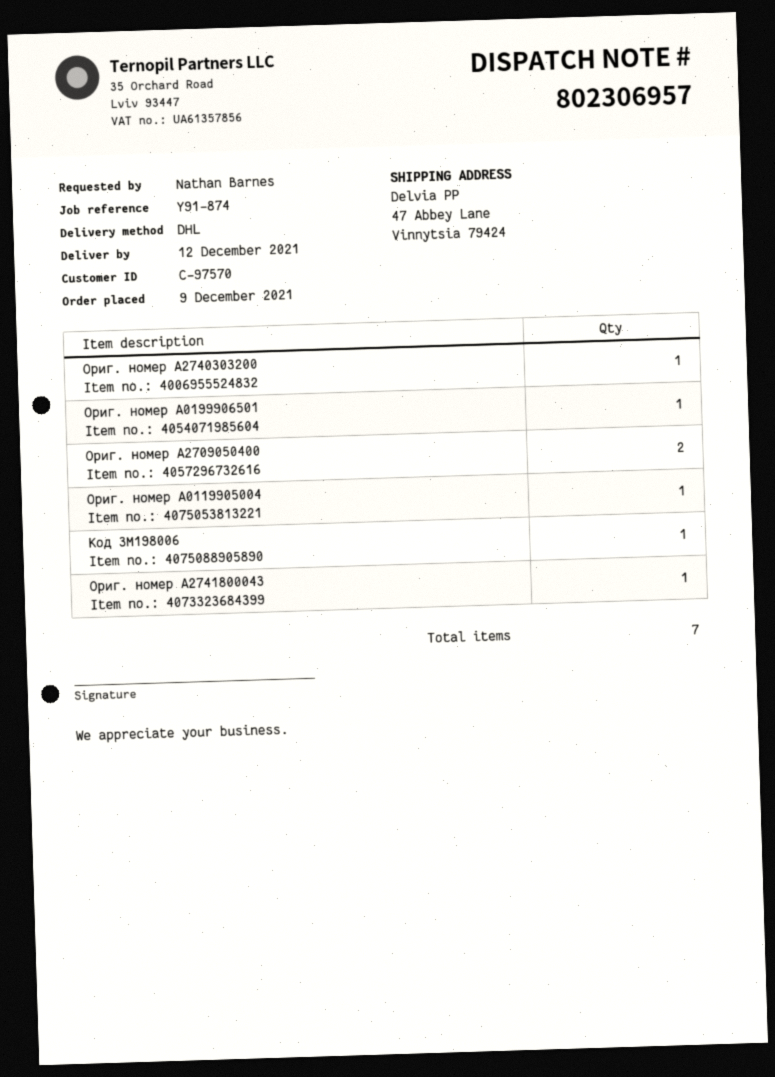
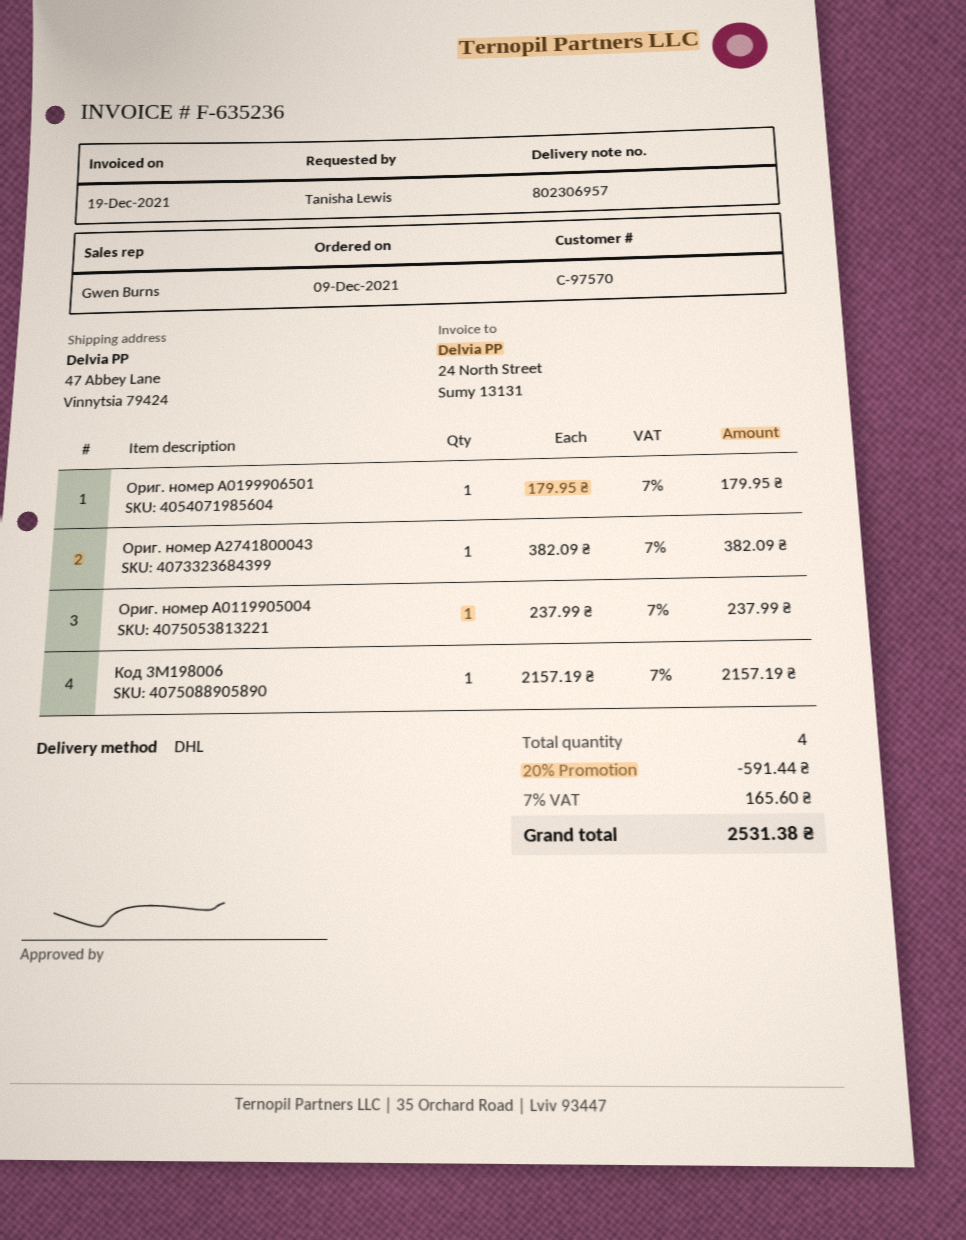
ordered by: Nathan Barnes -> Tanisha Lewis
Ориг. номер A2740303200: 1 -> none
Ориг. номер A2709050400: 2 -> none
total quantity: 7 -> 4

